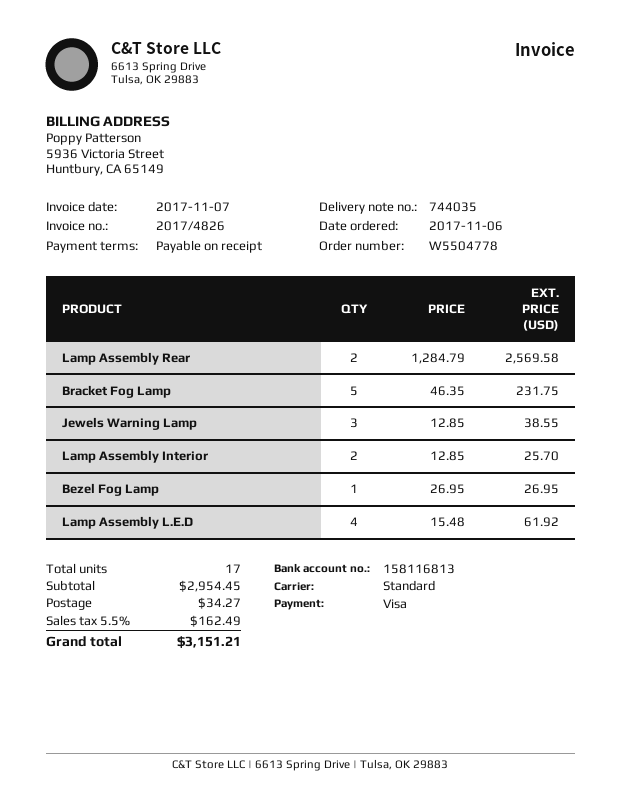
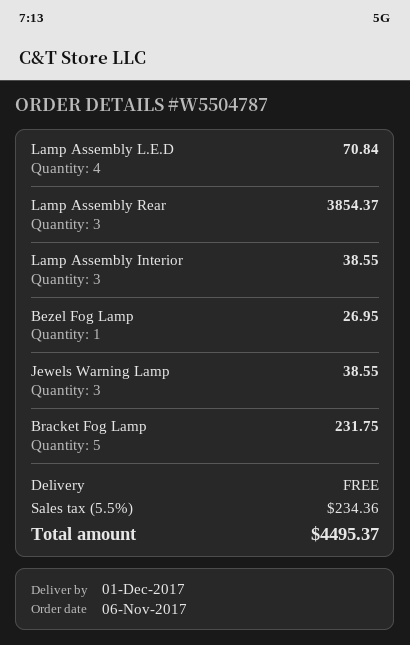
order number: W5504778 -> W5504787
Lamp Assembly Rear: 2 for 2569.58 -> 3 for 3854.37
Lamp Assembly Interior: 2 for 25.70 -> 3 for 38.55
Lamp Assembly L.E.D: 4 for 61.92 -> 4 for 70.84
shipping: 34.27 -> 0.00
tax: 5.5% = 162.49 -> 5.5% = 234.36
total: 3151.21 -> 4495.37

